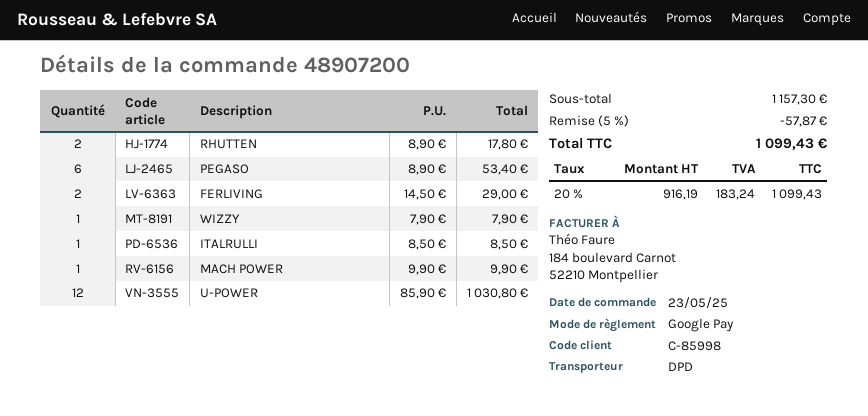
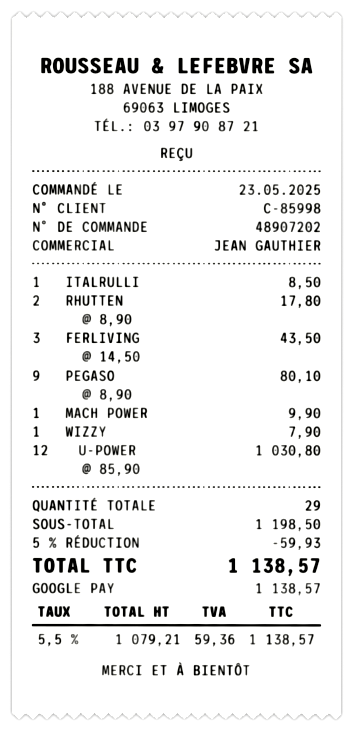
order number: 48907200 -> 48907202
PEGASO: 6 x 8.90 = 53.40 -> 9 x 8.90 = 80.10
FERLIVING: 2 x 14.50 = 29.00 -> 3 x 14.50 = 43.50
subtotal: 1157.30 -> 1198.50
discount: 5% = 57.87 -> 5% = 59.93
net: 916.19 -> 1079.21
tax: 20% = 183.24 -> 5.5% = 59.36
total: 1099.43 -> 1138.57

